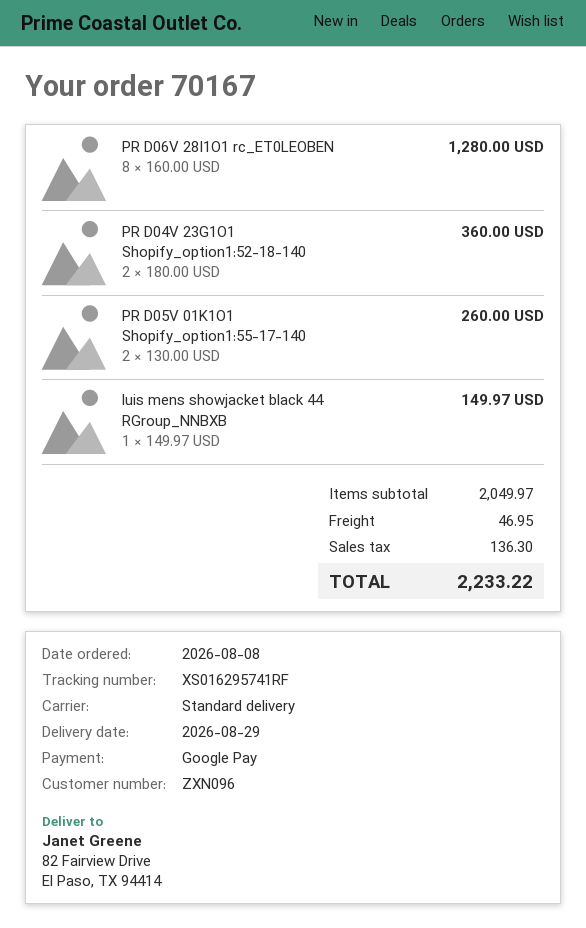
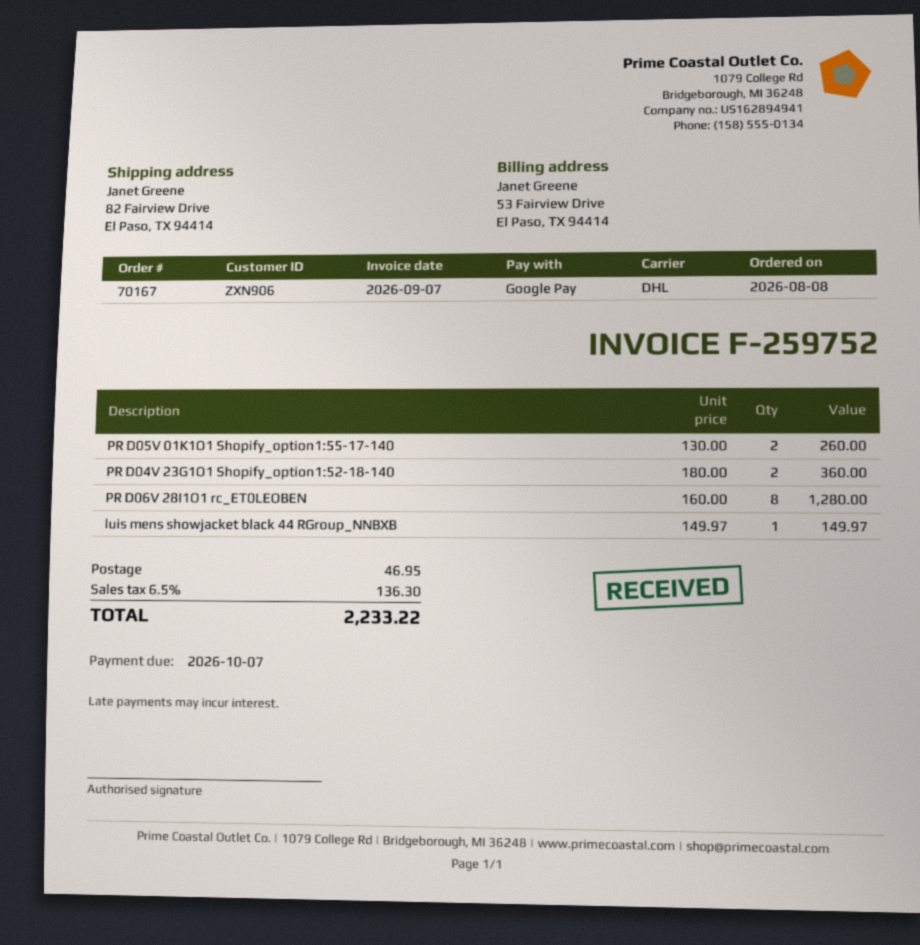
customer number: ZXN096 -> ZXN906
shipping method: standard -> DHL

